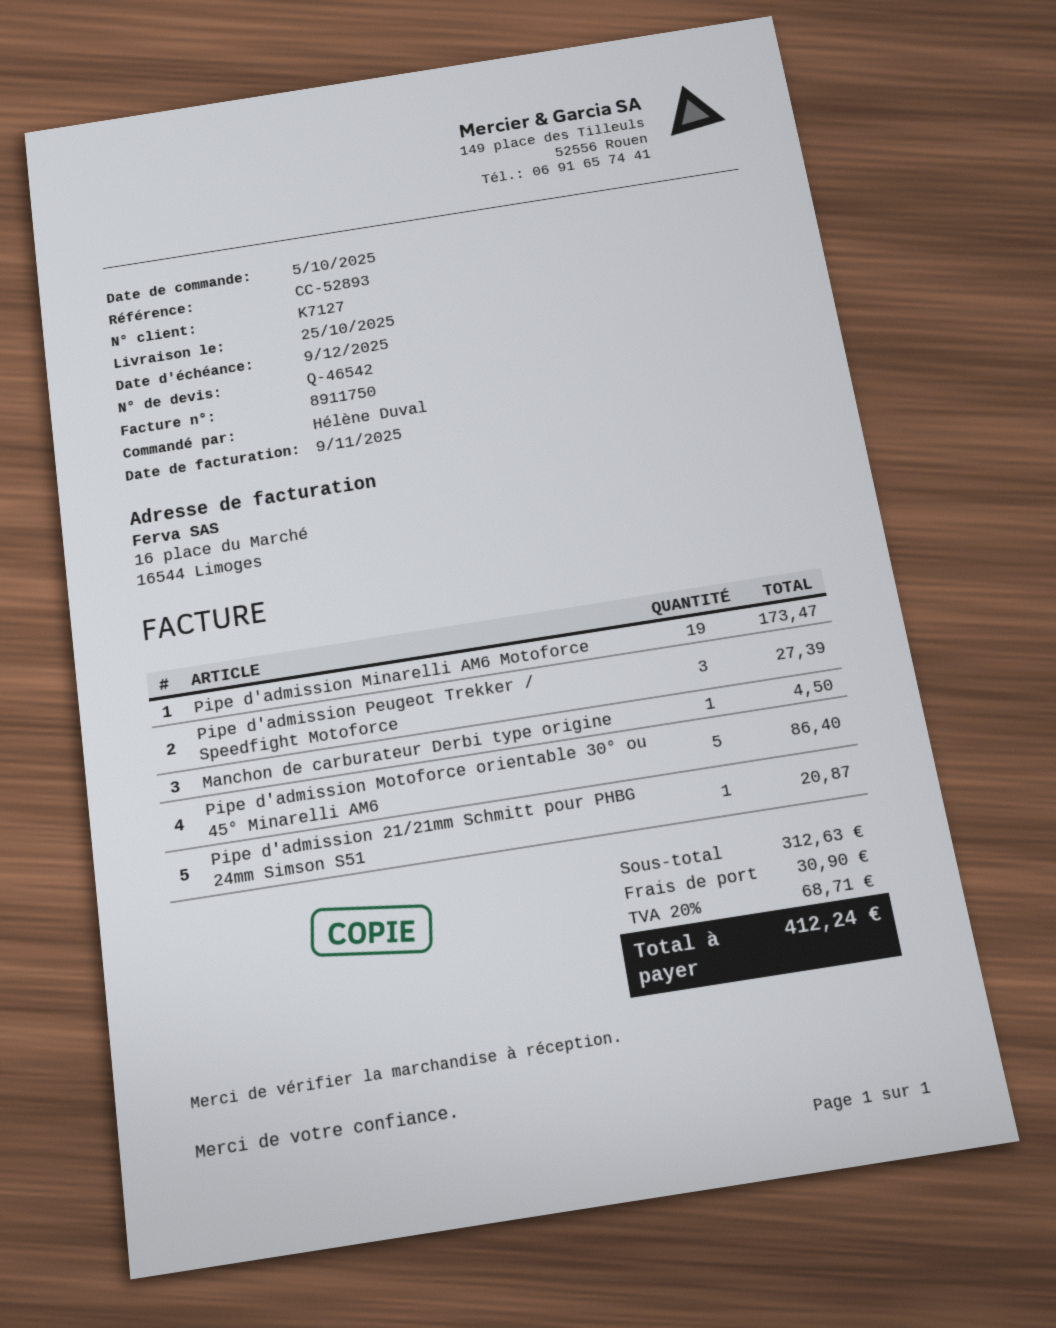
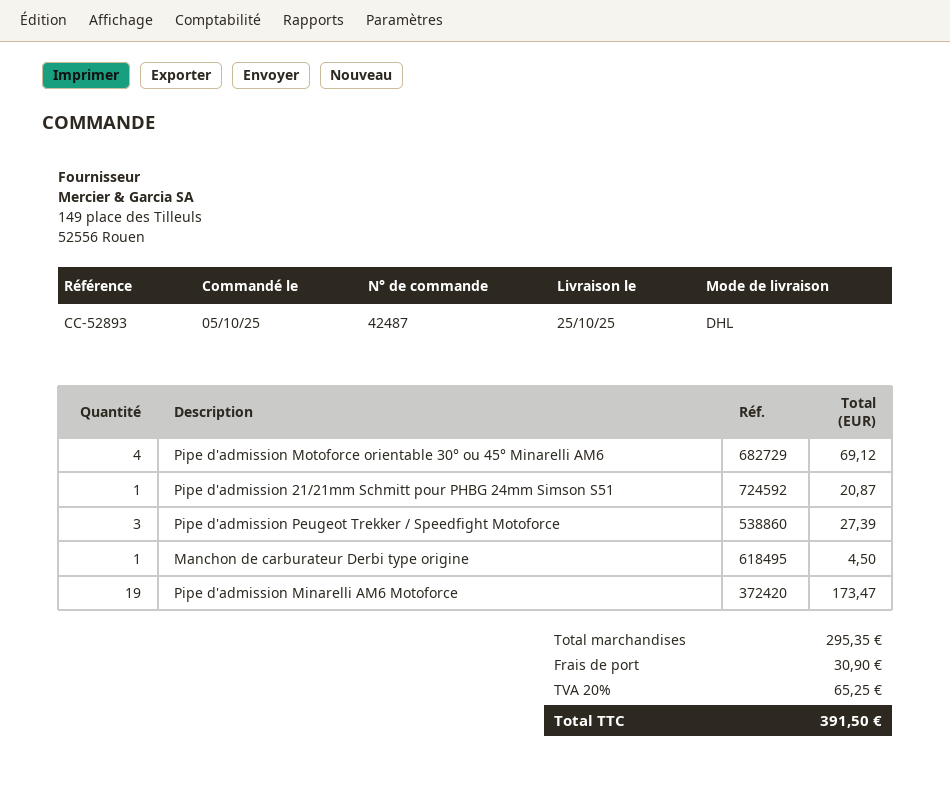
Pipe d'admission Motoforce orientable 30° ou 45° Minarelli AM6: 5 for 86.40 -> 4 for 69.12
subtotal: 312.63 -> 295.35
tax: 20% = 68.71 -> 20% = 65.25
total: 412.24 -> 391.50

